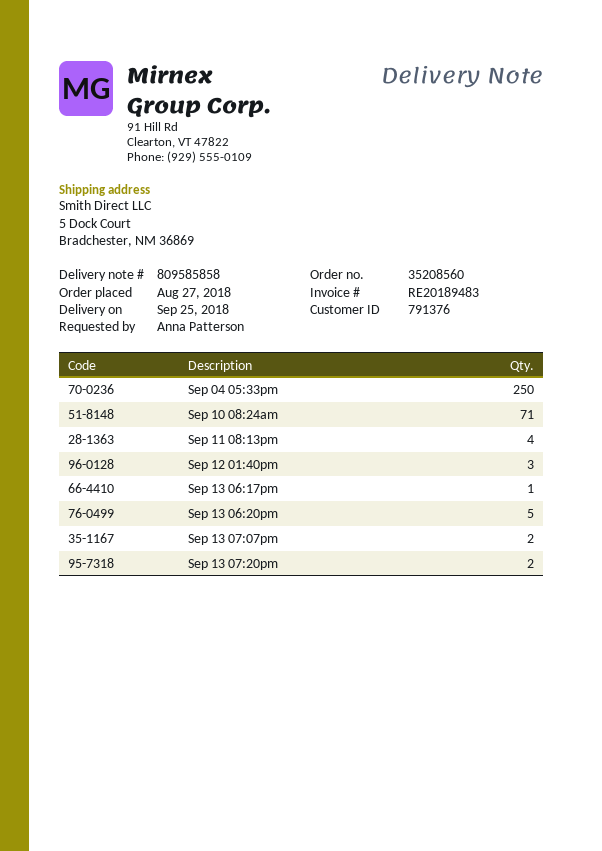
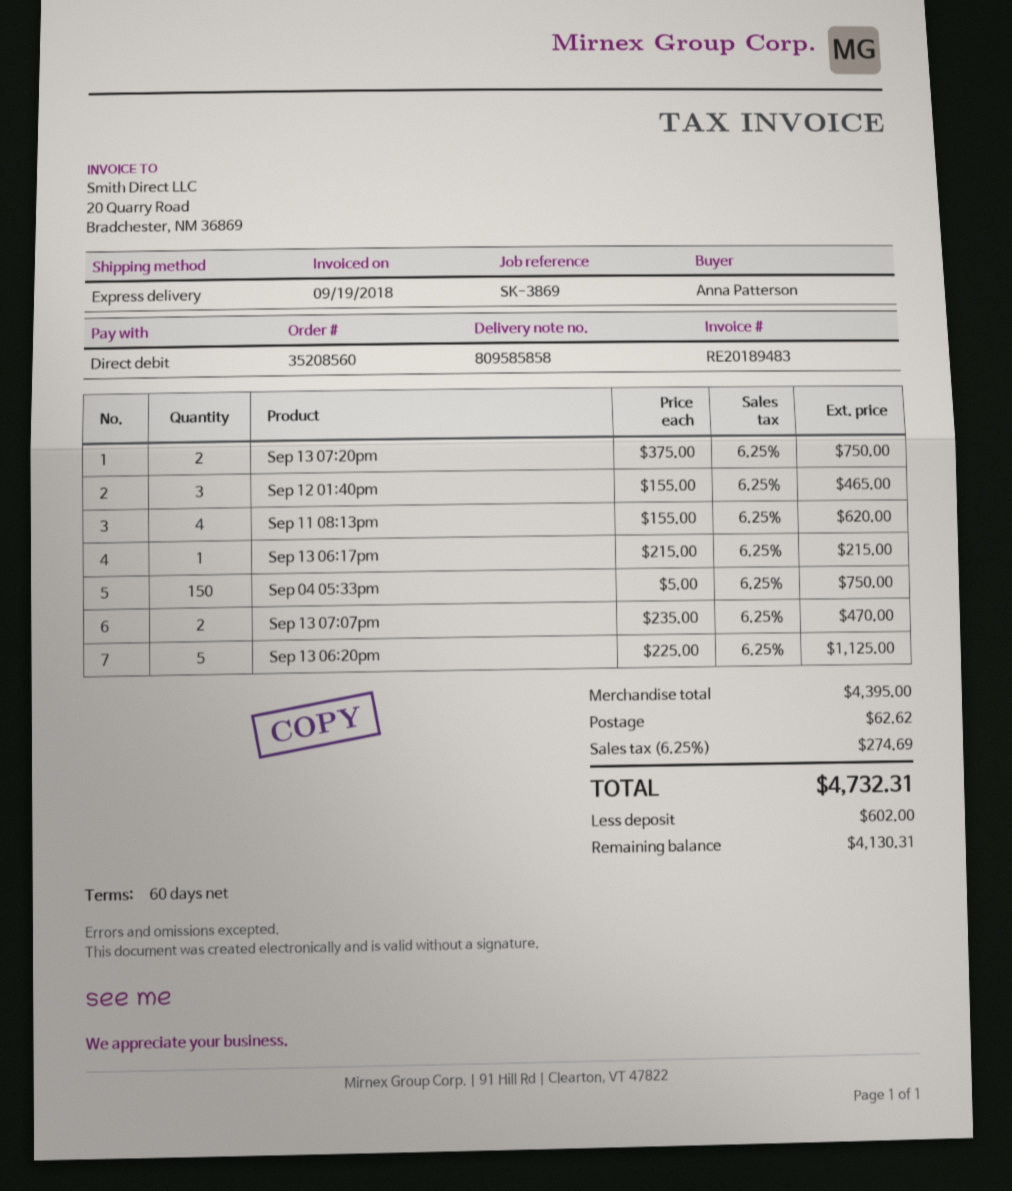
Sep 04 05:33pm: 250 -> 150
Sep 10 08:24am: 71 -> none

